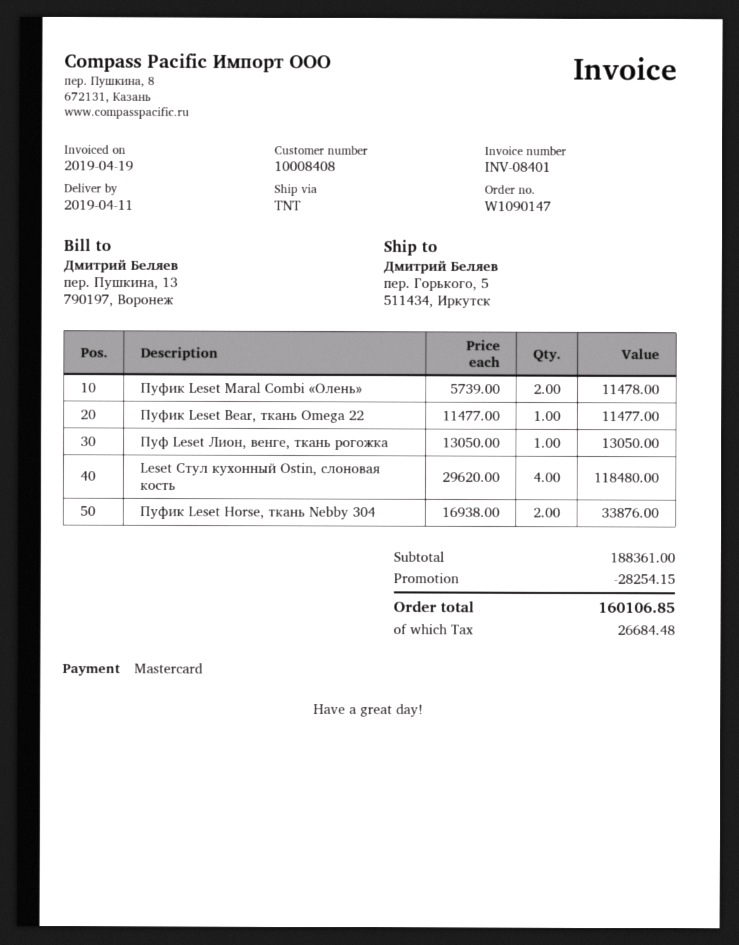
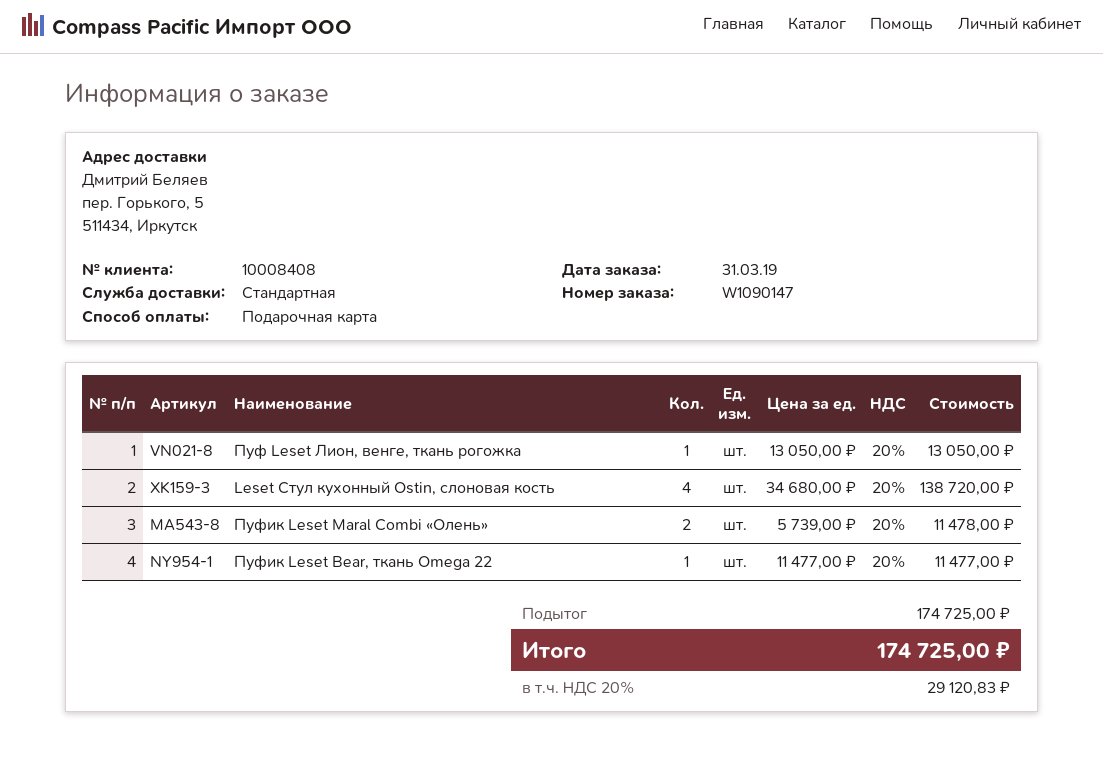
payment method: Mastercard -> gift card
shipping method: TNT -> standard
Leset Стул кухонный Ostin, слоновая кость: 4 x 29620.00 = 118480.00 -> 4 x 34680.00 = 138720.00
Пуфик Leset Horse, ткань Nebby 304: 2 x 16938.00 = 33876.00 -> none
subtotal: 188361.00 -> 174725.00
discount: 28254.15 -> none
tax: 26684.48 -> 29120.83
total: 160106.85 -> 174725.00

